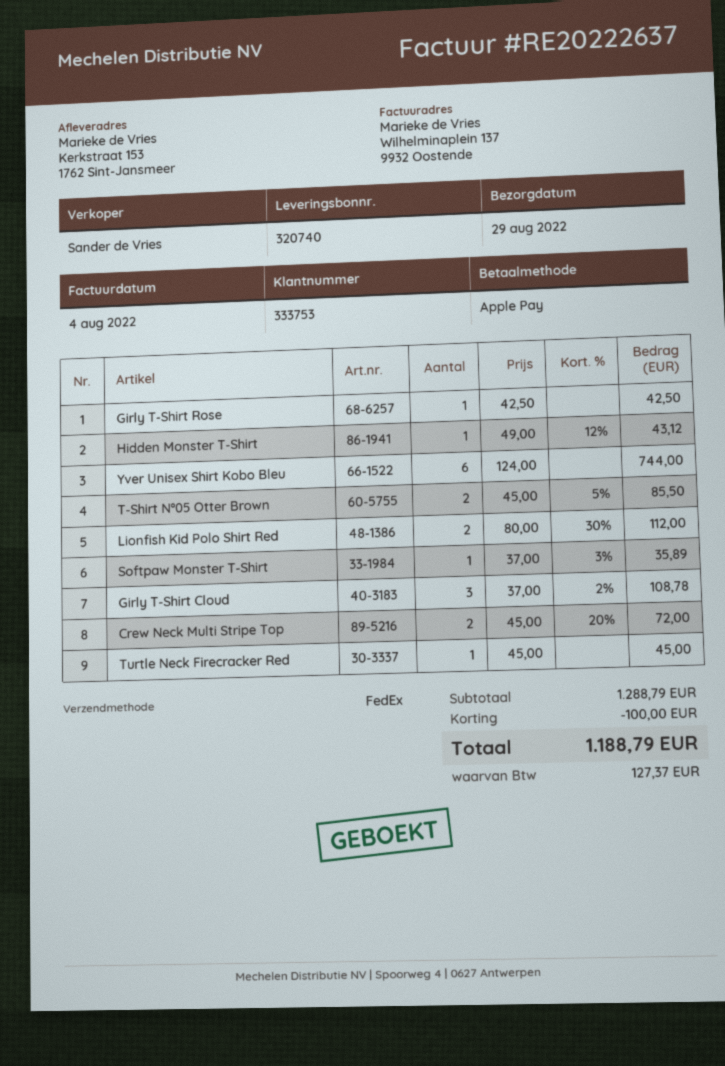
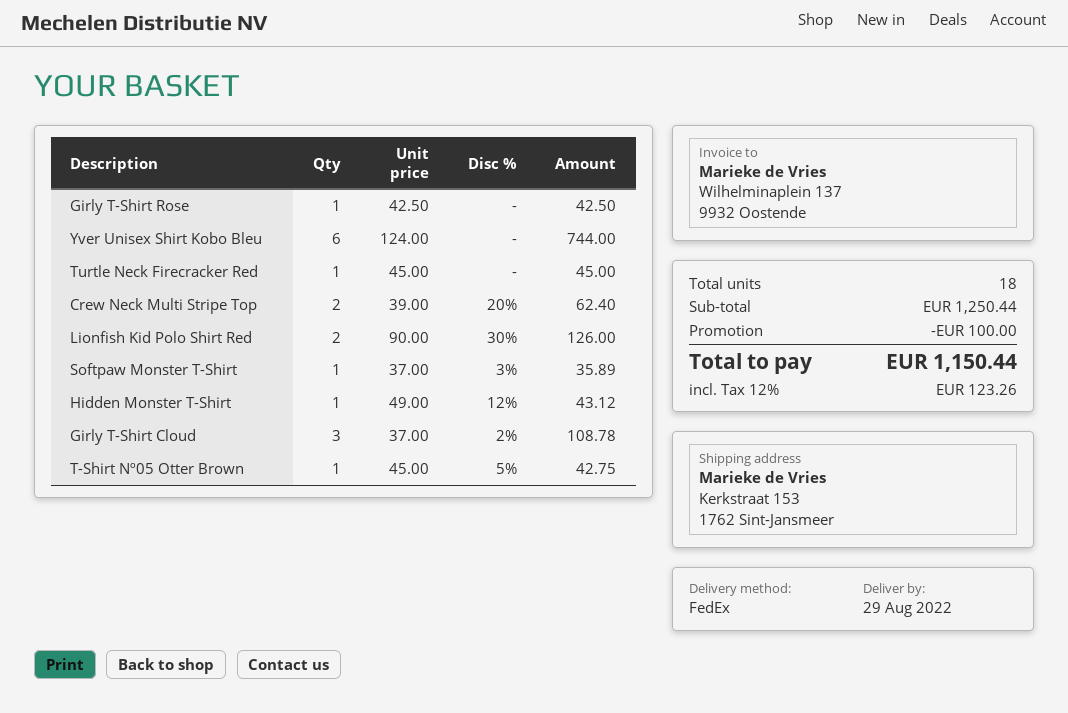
T-Shirt Nº05 Otter Brown: 2 x 45.00 - 5% = 85.50 -> 1 x 45.00 - 5% = 42.75
Lionfish Kid Polo Shirt Red: 2 x 80.00 - 30% = 112.00 -> 2 x 90.00 - 30% = 126.00
Crew Neck Multi Stripe Top: 2 x 45.00 - 20% = 72.00 -> 2 x 39.00 - 20% = 62.40
subtotal: 1288.79 -> 1250.44
tax: 127.37 -> 123.26
total: 1188.79 -> 1150.44

